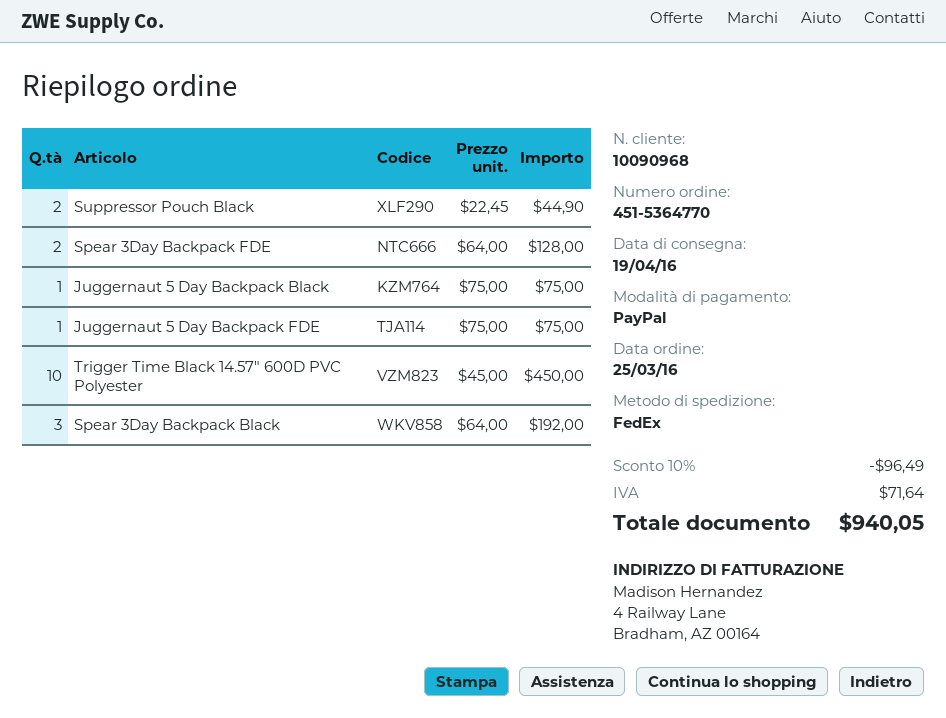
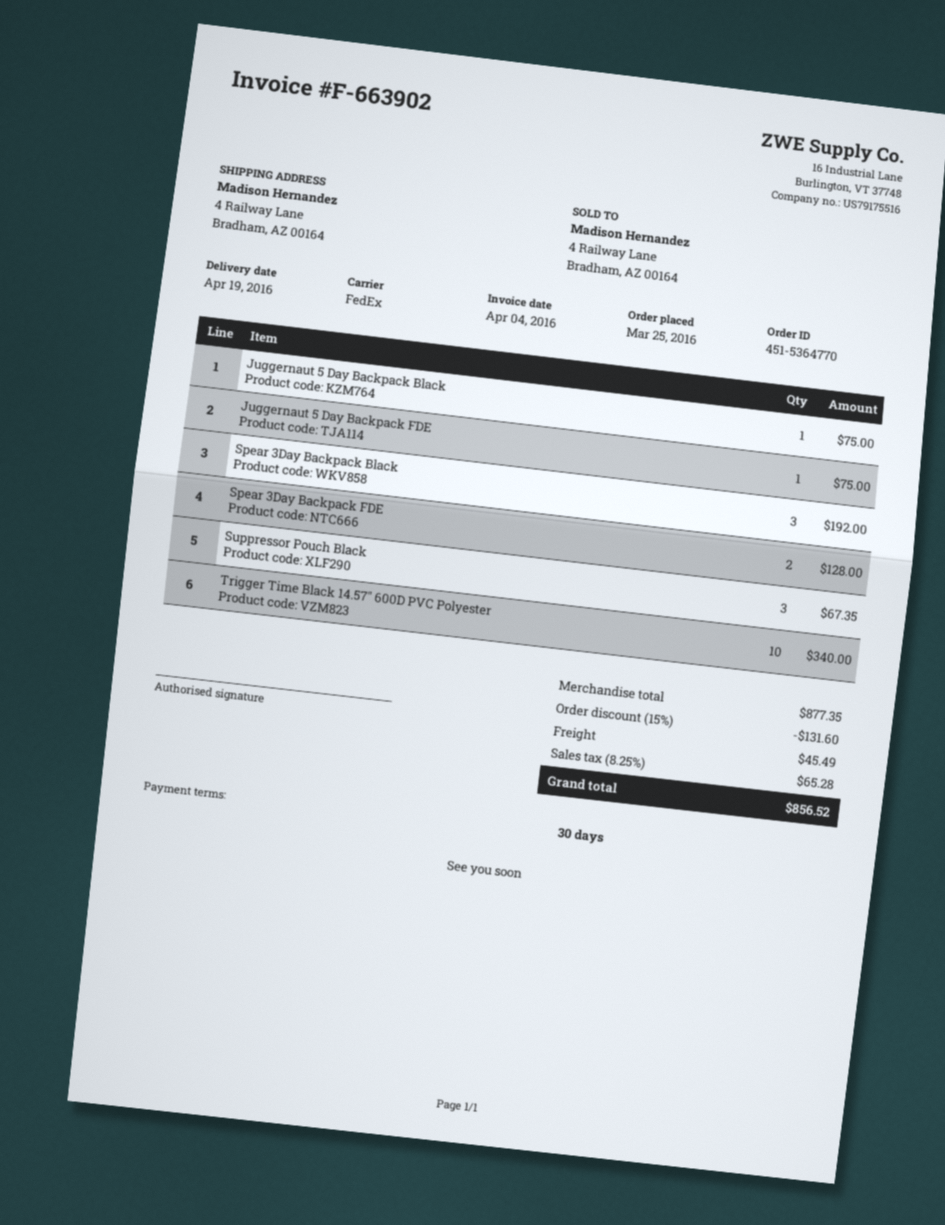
Suppressor Pouch Black: 2 for 44.90 -> 3 for 67.35
Trigger Time Black 14.57" 600D PVC Polyester: 10 for 450.00 -> 10 for 340.00
discount: 10% = 96.49 -> 15% = 131.60
shipping: none -> 45.49
tax: 71.64 -> 65.28
total: 940.05 -> 856.52

